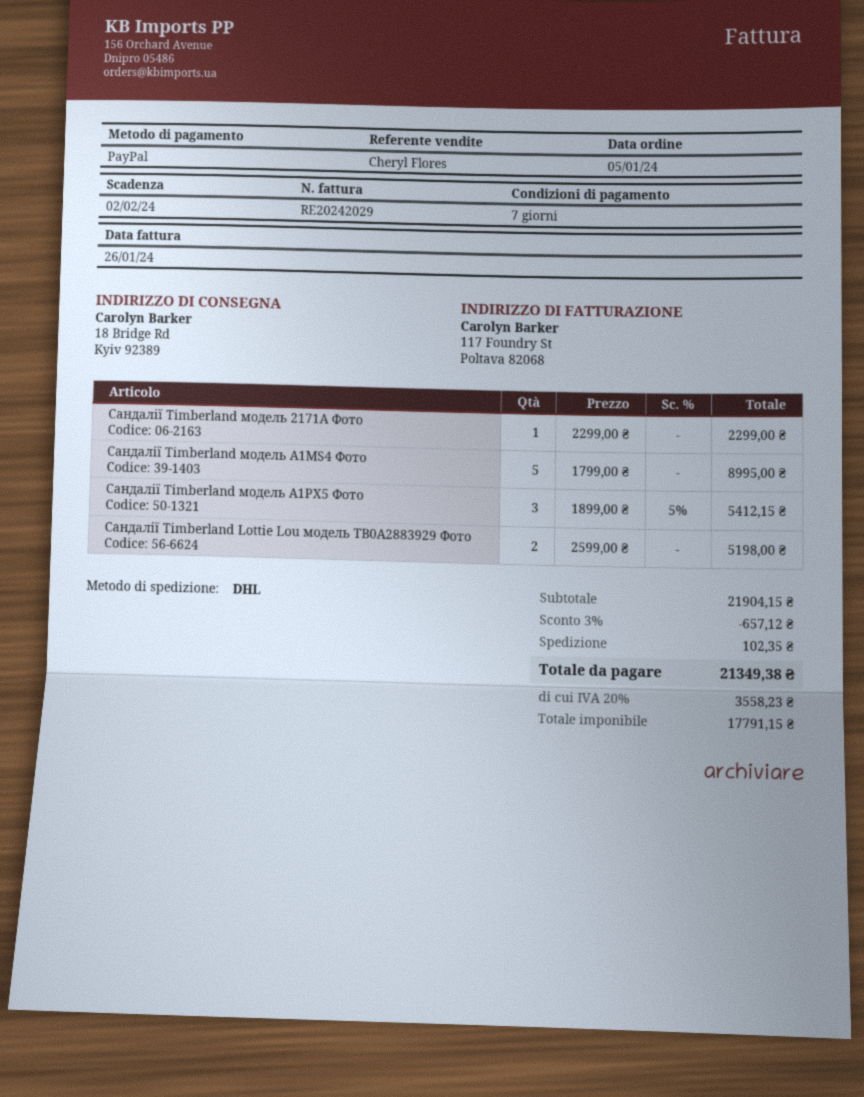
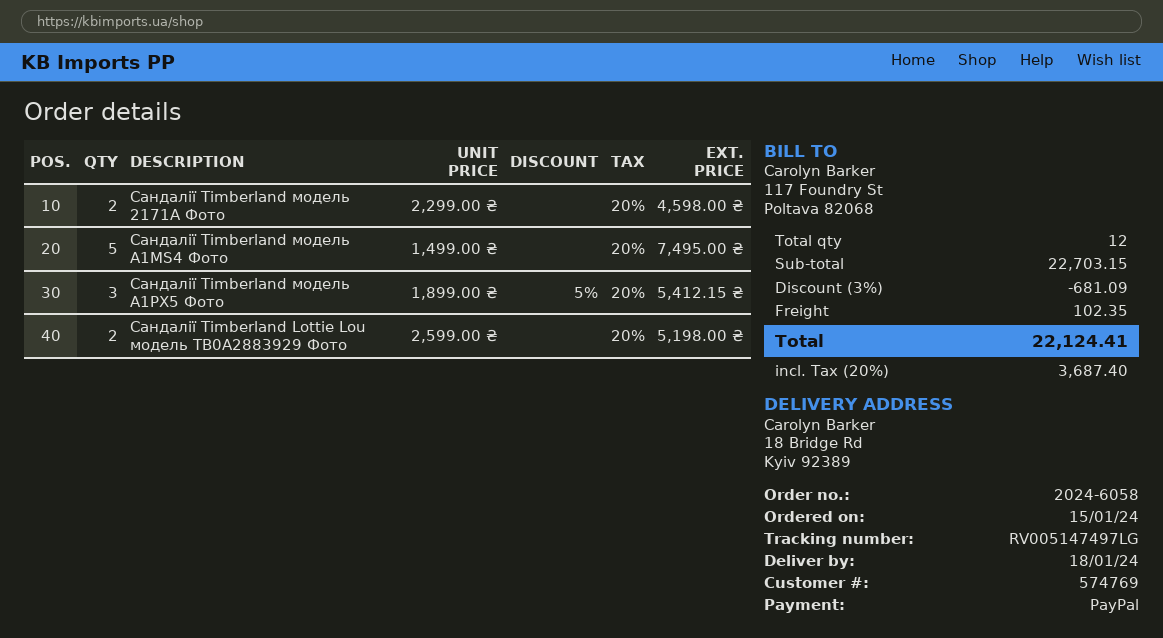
order date: 2024-01-05 -> 2024-01-15
Сандалії Timberland модель 2171A Фото: 1 x 2299.00 = 2299.00 -> 2 x 2299.00 = 4598.00
Сандалії Timberland модель A1MS4 Фото: 5 x 1799.00 = 8995.00 -> 5 x 1499.00 = 7495.00
subtotal: 21904.15 -> 22703.15
discount: 3% = 657.12 -> 3% = 681.09
tax: 20% = 3558.23 -> 20% = 3687.40
total: 21349.38 -> 22124.41

